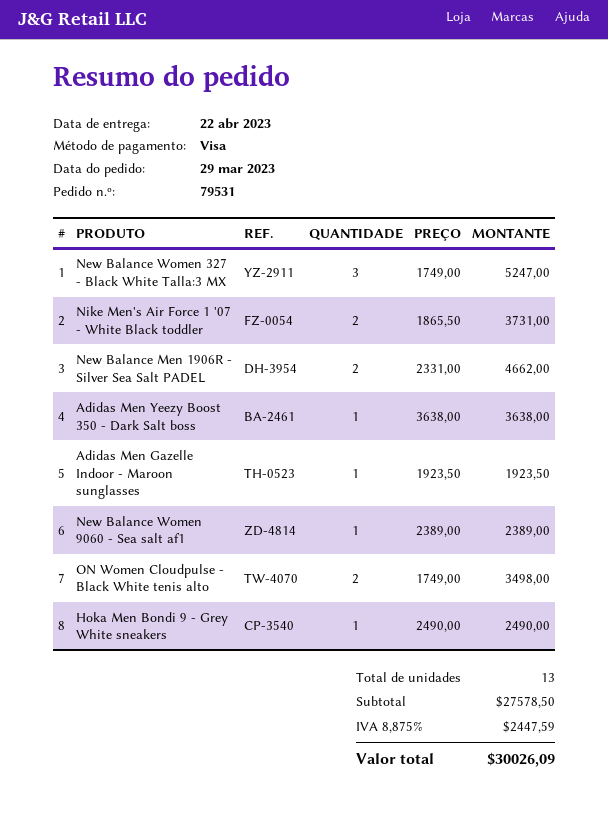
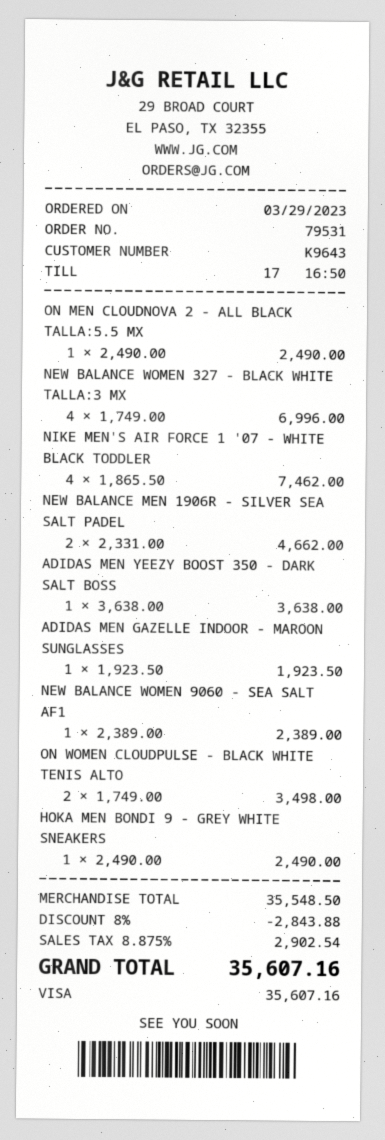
New Balance Women 327 - Black White Talla:3 MX: 3 x 1749.00 = 5247.00 -> 4 x 1749.00 = 6996.00
Nike Men's Air Force 1 '07 - White Black toddler: 2 x 1865.50 = 3731.00 -> 4 x 1865.50 = 7462.00
ON MEN CLOUDNOVA 2 - ALL BLACK TALLA:5.5 MX: none -> 1 x 2490.00 = 2490.00
subtotal: 27578.50 -> 35548.50
discount: none -> 8% = 2843.88
tax: 8.875% = 2447.59 -> 8.875% = 2902.54
total: 30026.09 -> 35607.16

